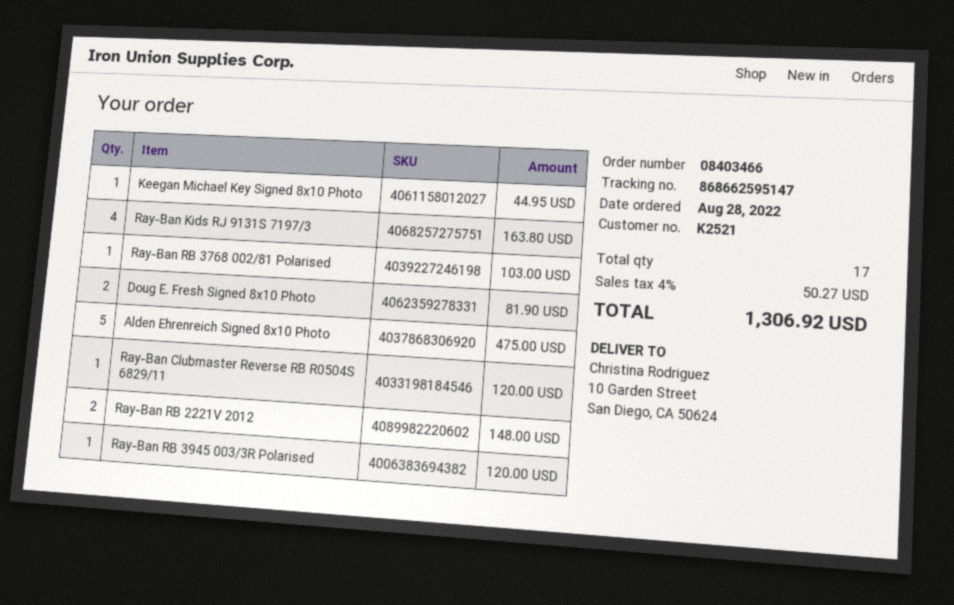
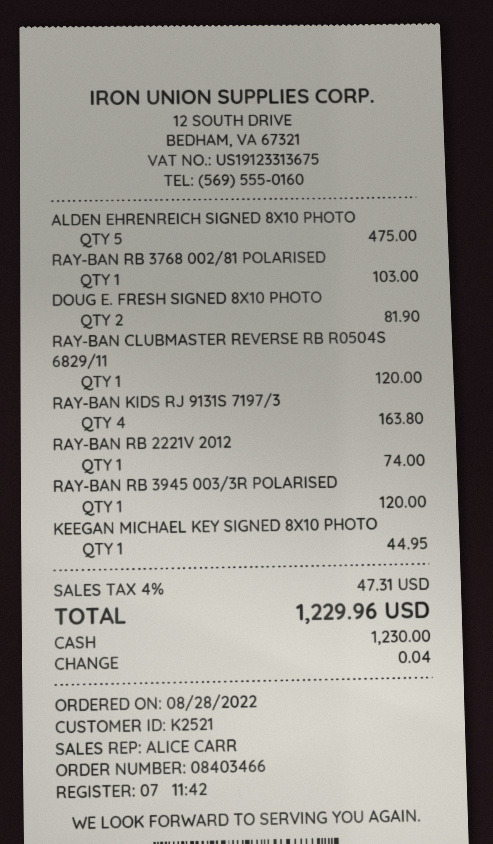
Ray-Ban RB 2221V 2012: 2 for 148.00 -> 1 for 74.00
tax: 4% = 50.27 -> 4% = 47.31
total: 1306.92 -> 1229.96

